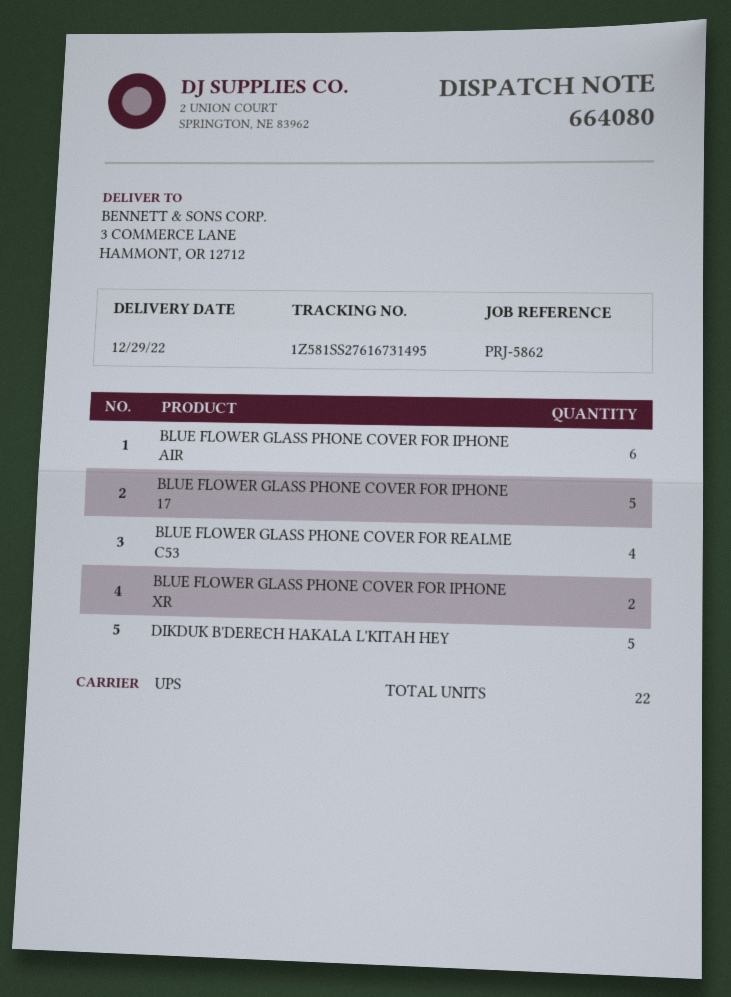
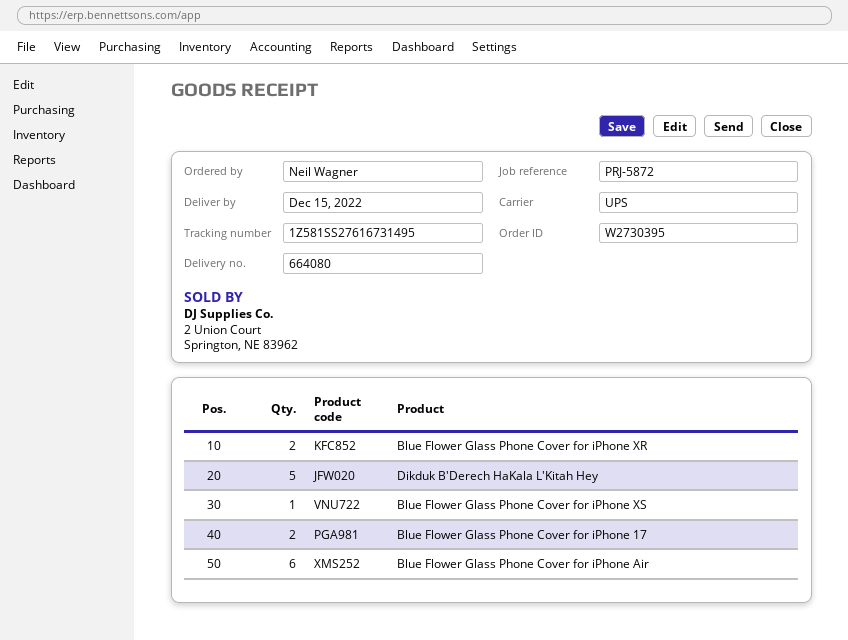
delivery date: 2022-12-29 -> 2022-12-15
reference: PRJ-5862 -> PRJ-5872
BLUE FLOWER GLASS PHONE COVER FOR IPHONE 17: 5 -> 2
BLUE FLOWER GLASS PHONE COVER FOR REALME C53: 4 -> none
Blue Flower Glass Phone Cover for iPhone XS: none -> 1

